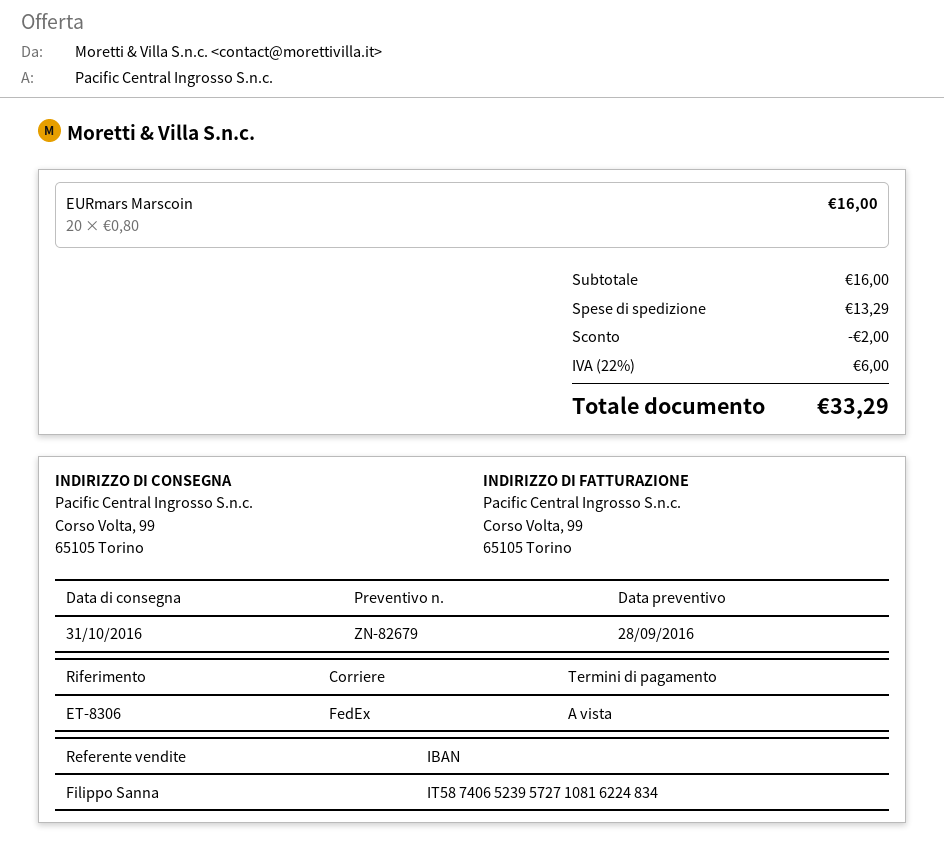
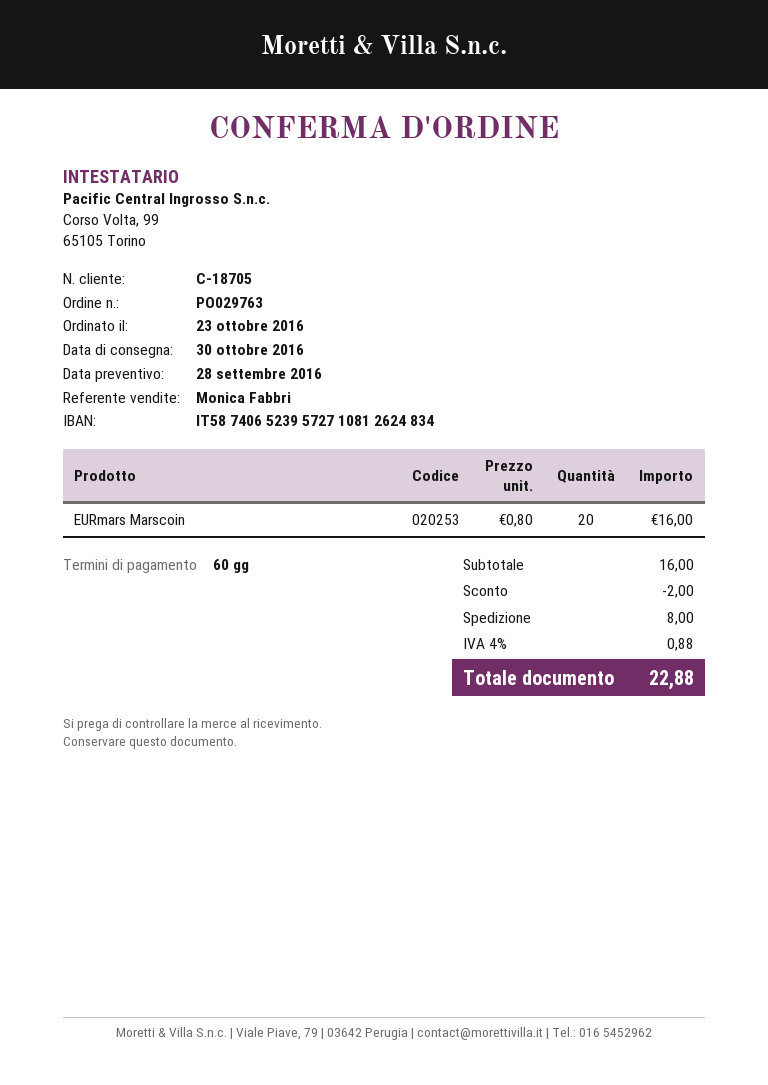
delivery date: 2016-10-31 -> 2016-10-30
payment terms: on receipt -> 60 days
sales rep: Filippo Sanna -> Monica Fabbri
bank account: IT5874065239572710816224834 -> IT5874065239572710812624834
shipping: 13.29 -> 8.00
tax: 22% = 6.00 -> 4% = 0.88
total: 33.29 -> 22.88

